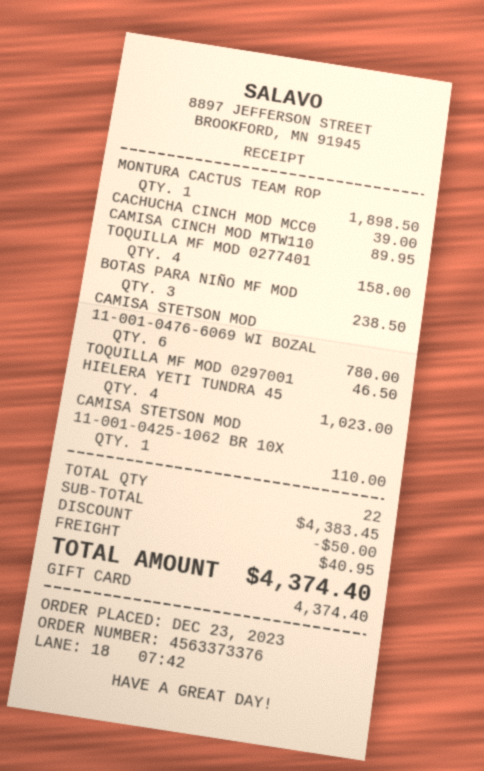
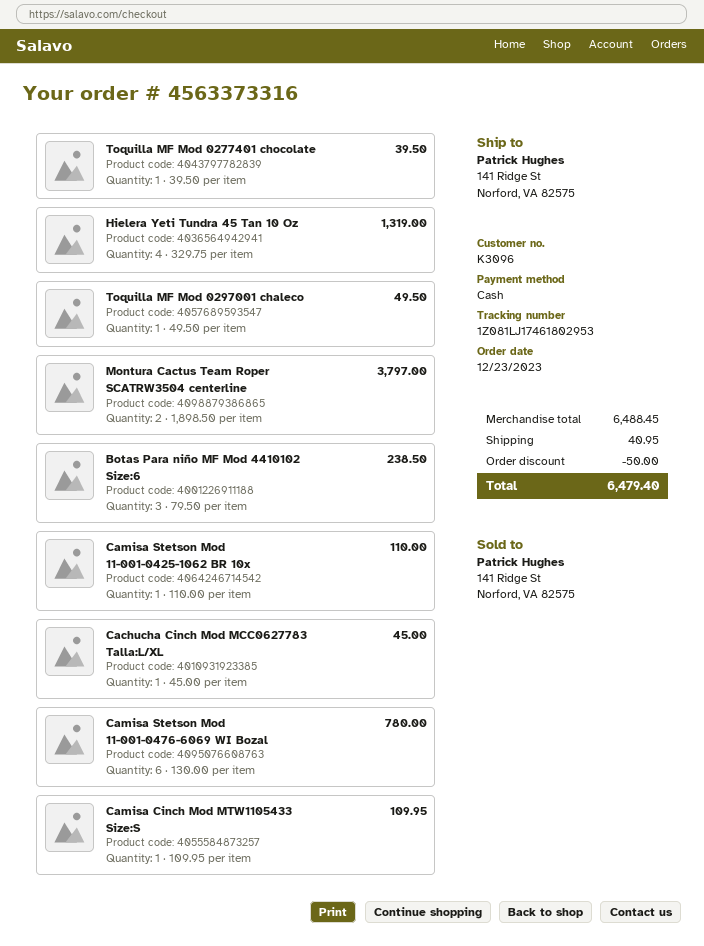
order number: 4563373376 -> 4563373316
payment method: gift card -> cash
MONTURA CACTUS TEAM ROP: 1 for 1898.50 -> 2 for 3797.00
CACHUCHA CINCH MOD MCC0: 1 for 39.00 -> 1 for 45.00
CAMISA CINCH MOD MTW110: 1 for 89.95 -> 1 for 109.95
TOQUILLA MF MOD 0277401: 4 for 158.00 -> 1 for 39.50
TOQUILLA MF MOD 0297001: 1 for 46.50 -> 1 for 49.50
HIELERA YETI TUNDRA 45: 4 for 1023.00 -> 4 for 1319.00
subtotal: 4383.45 -> 6488.45
total: 4374.40 -> 6479.40

